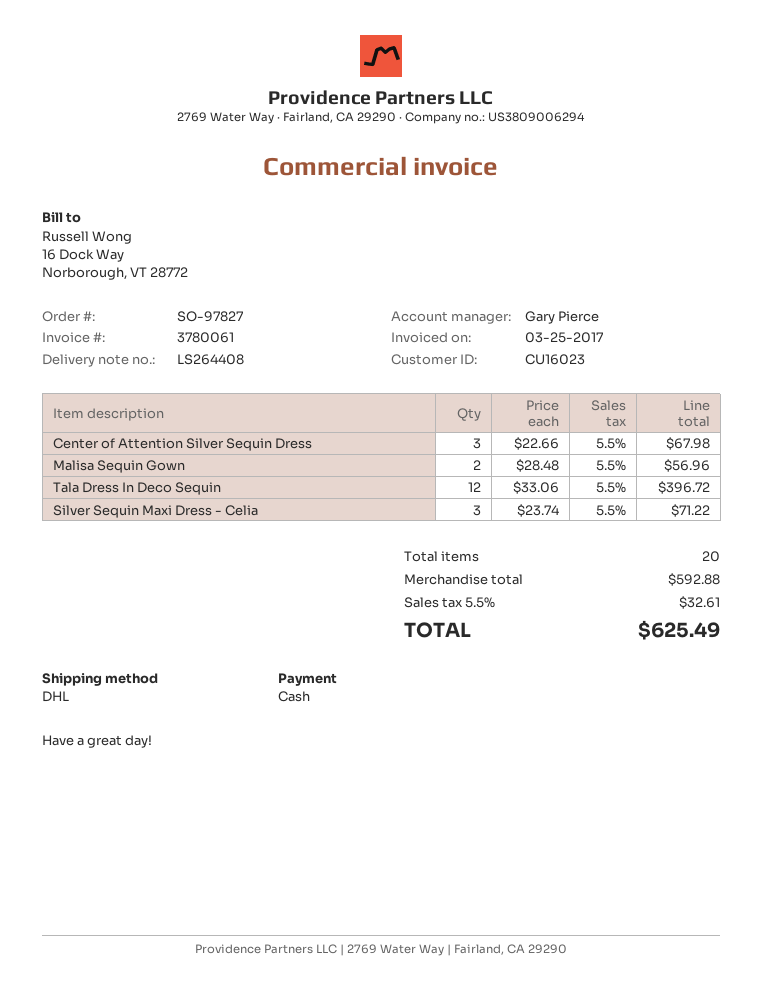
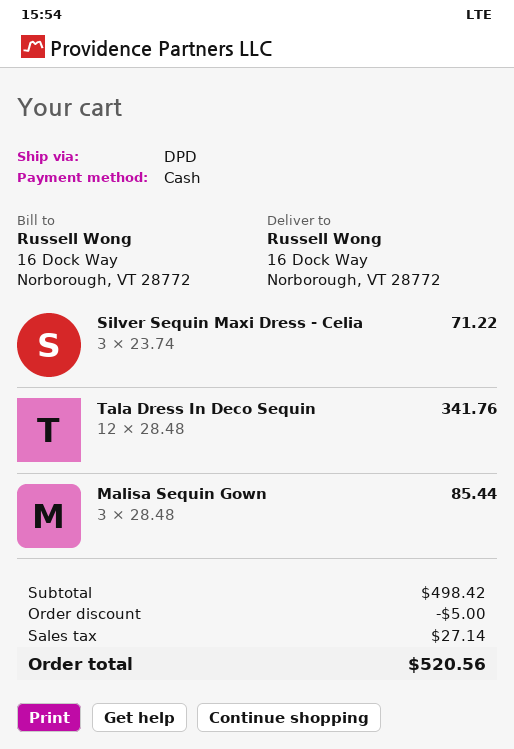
shipping method: DHL -> DPD
Center of Attention Silver Sequin Dress: 3 x 22.66 = 67.98 -> none
Malisa Sequin Gown: 2 x 28.48 = 56.96 -> 3 x 28.48 = 85.44
Tala Dress In Deco Sequin: 12 x 33.06 = 396.72 -> 12 x 28.48 = 341.76
subtotal: 592.88 -> 498.42
discount: none -> 5.00
tax: 32.61 -> 27.14
total: 625.49 -> 520.56

